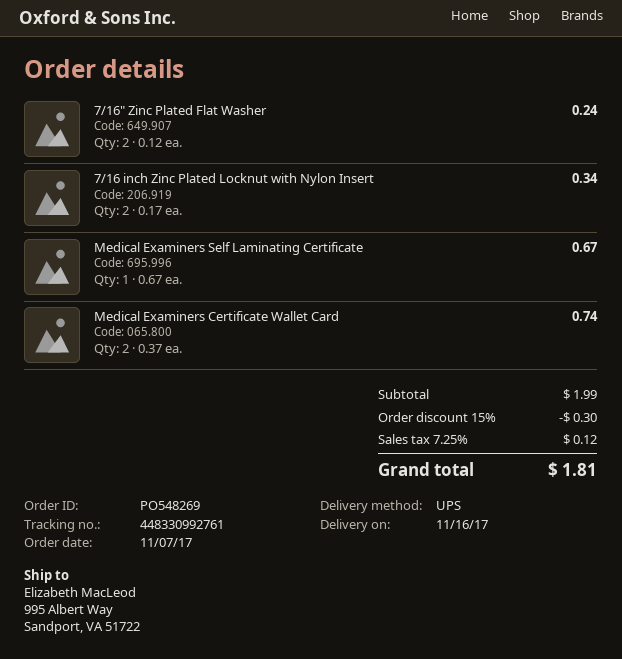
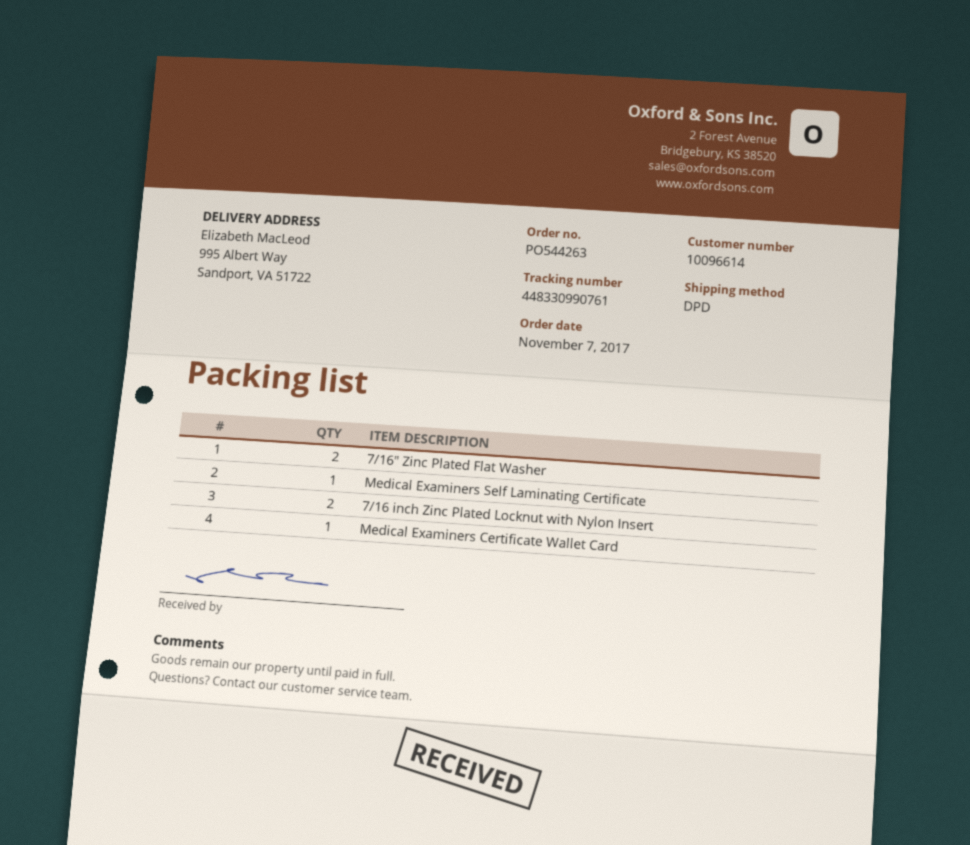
order number: PO548269 -> PO544263
shipping method: UPS -> DPD
tracking number: 448330992761 -> 448330990761
Medical Examiners Certificate Wallet Card: 2 -> 1

